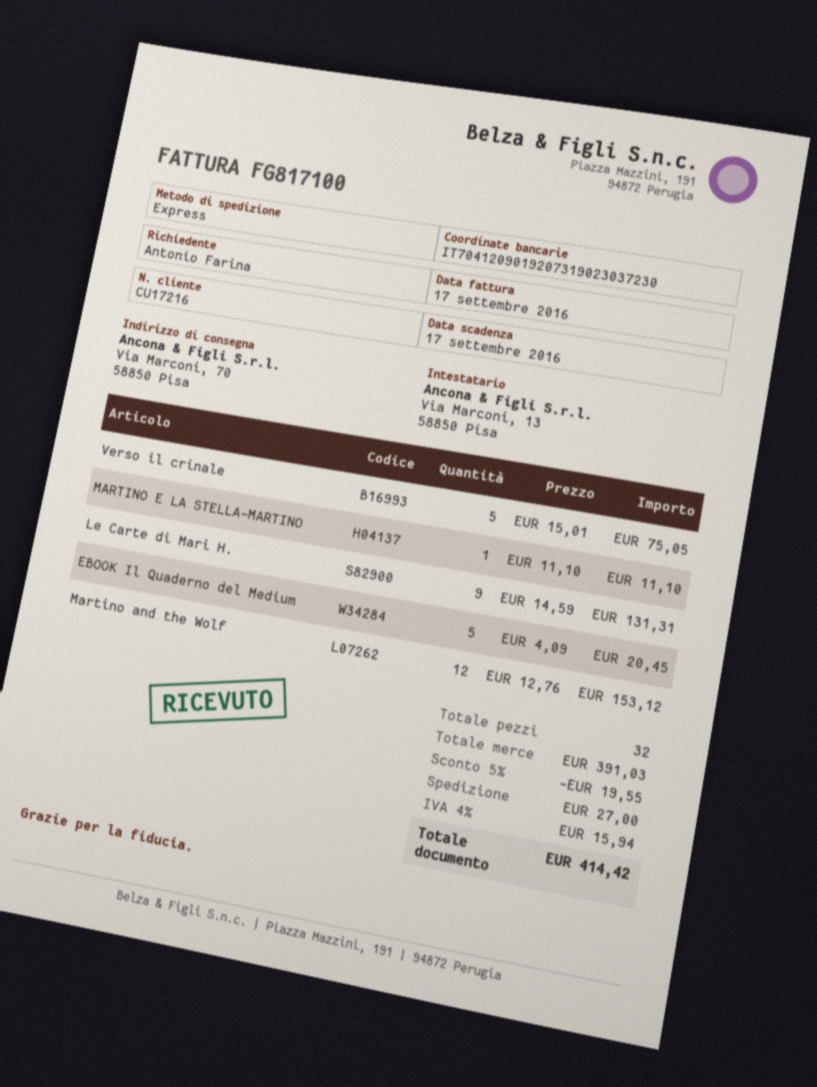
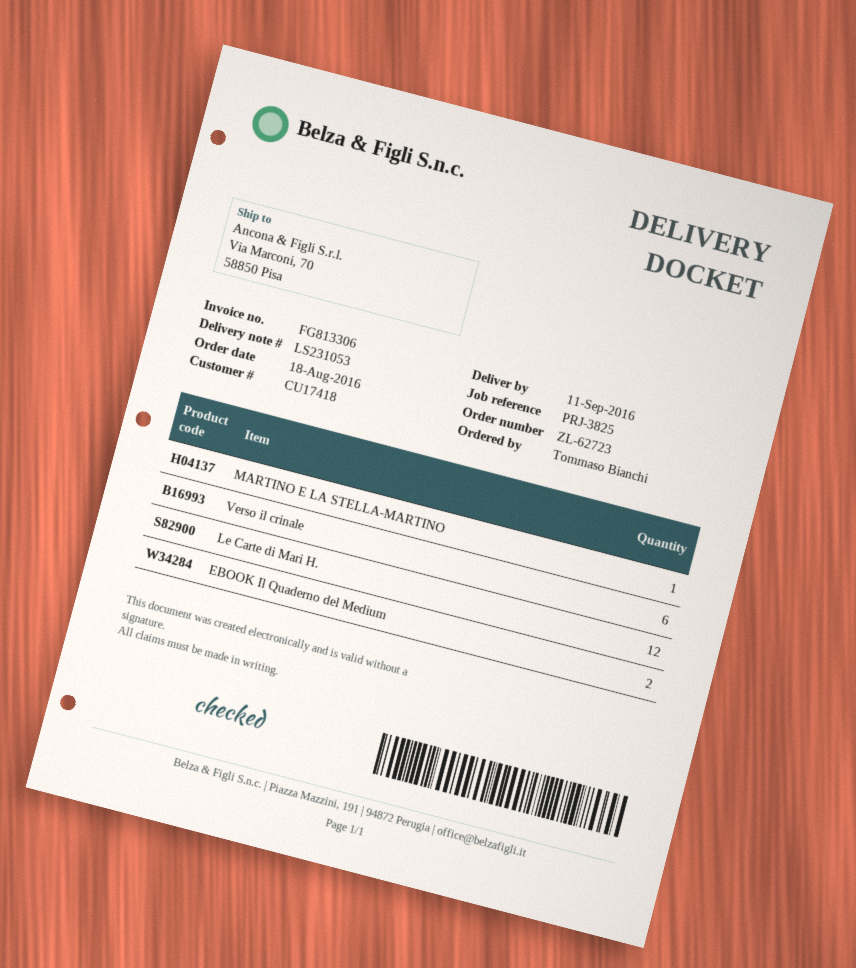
invoice number: FG817100 -> FG813306
customer number: CU17216 -> CU17418
ordered by: Antonio Farina -> Tommaso Bianchi
Verso il crinale: 5 -> 6
Le Carte di Mari H.: 9 -> 12
EBOOK Il Quaderno del Medium: 5 -> 2
Martino and the Wolf: 12 -> none

